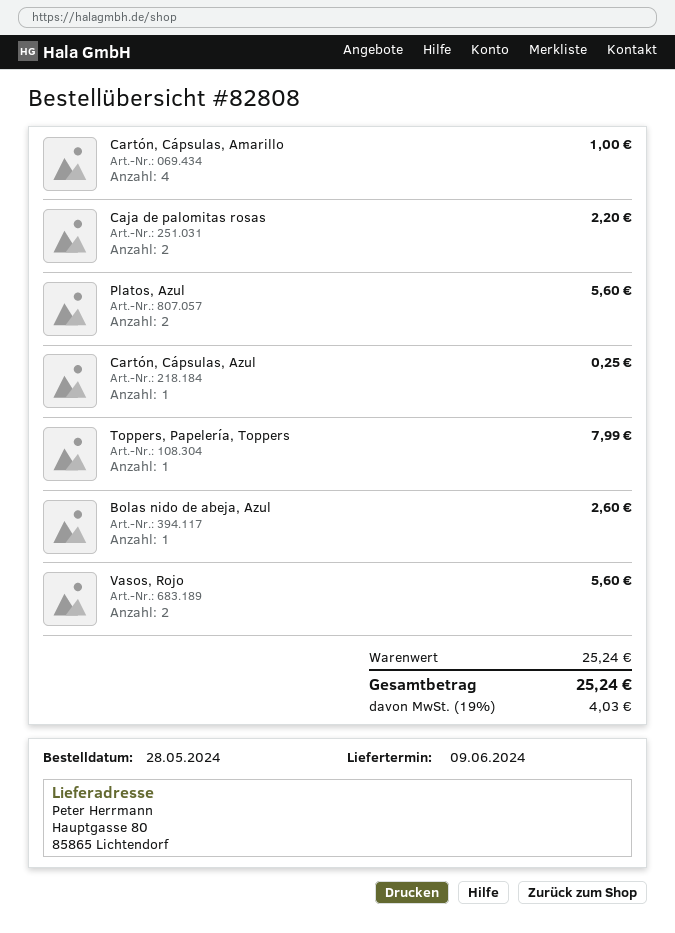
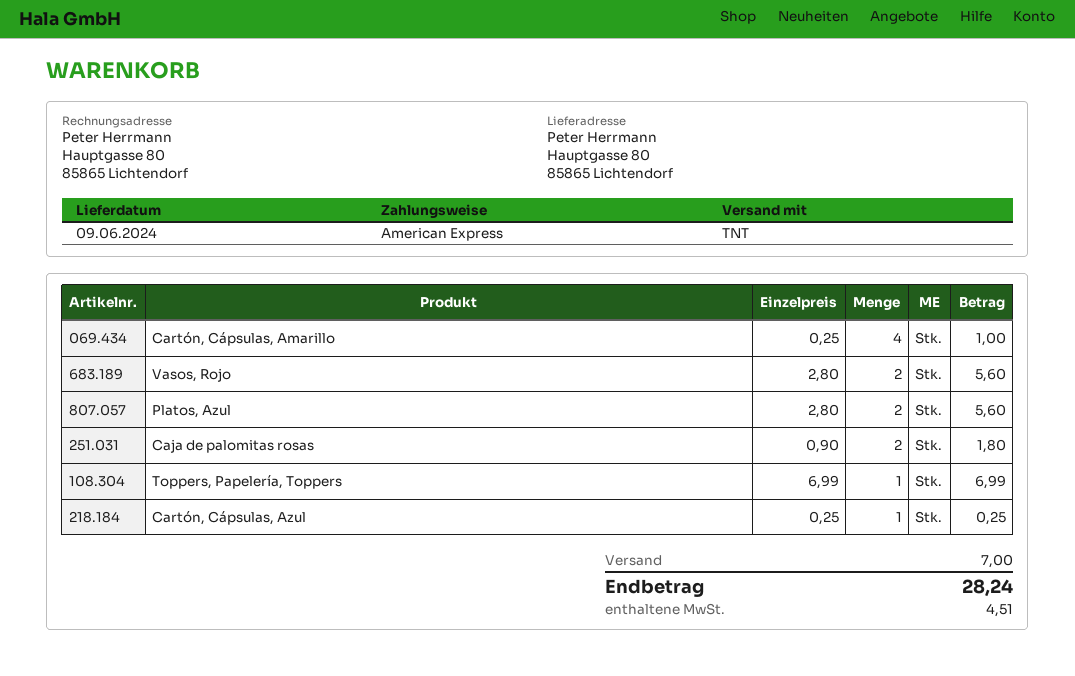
Caja de palomitas rosas: 2 for 2.20 -> 2 for 1.80
Toppers, Papelería, Toppers: 1 for 7.99 -> 1 for 6.99
Bolas nido de abeja, Azul: 1 for 2.60 -> none
shipping: none -> 7.00
tax: 4.03 -> 4.51
total: 25.24 -> 28.24

